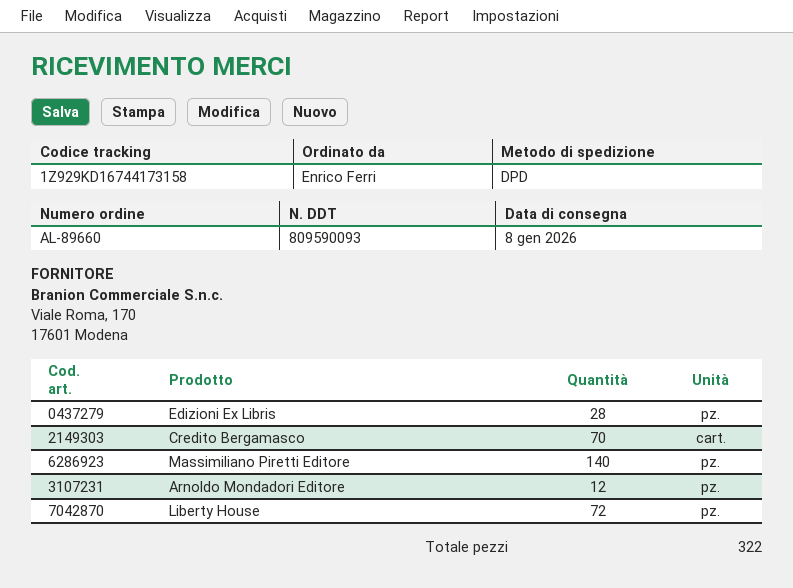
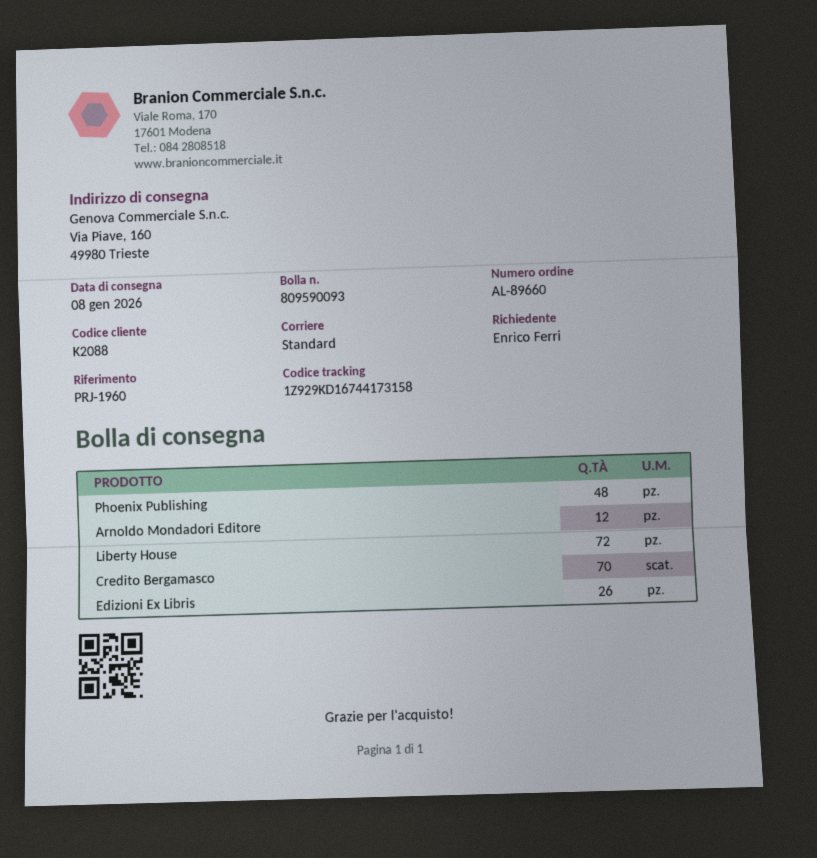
shipping method: DPD -> standard
Edizioni Ex Libris: 28 -> 26
Massimiliano Piretti Editore: 140 -> none
Phoenix Publishing: none -> 48

